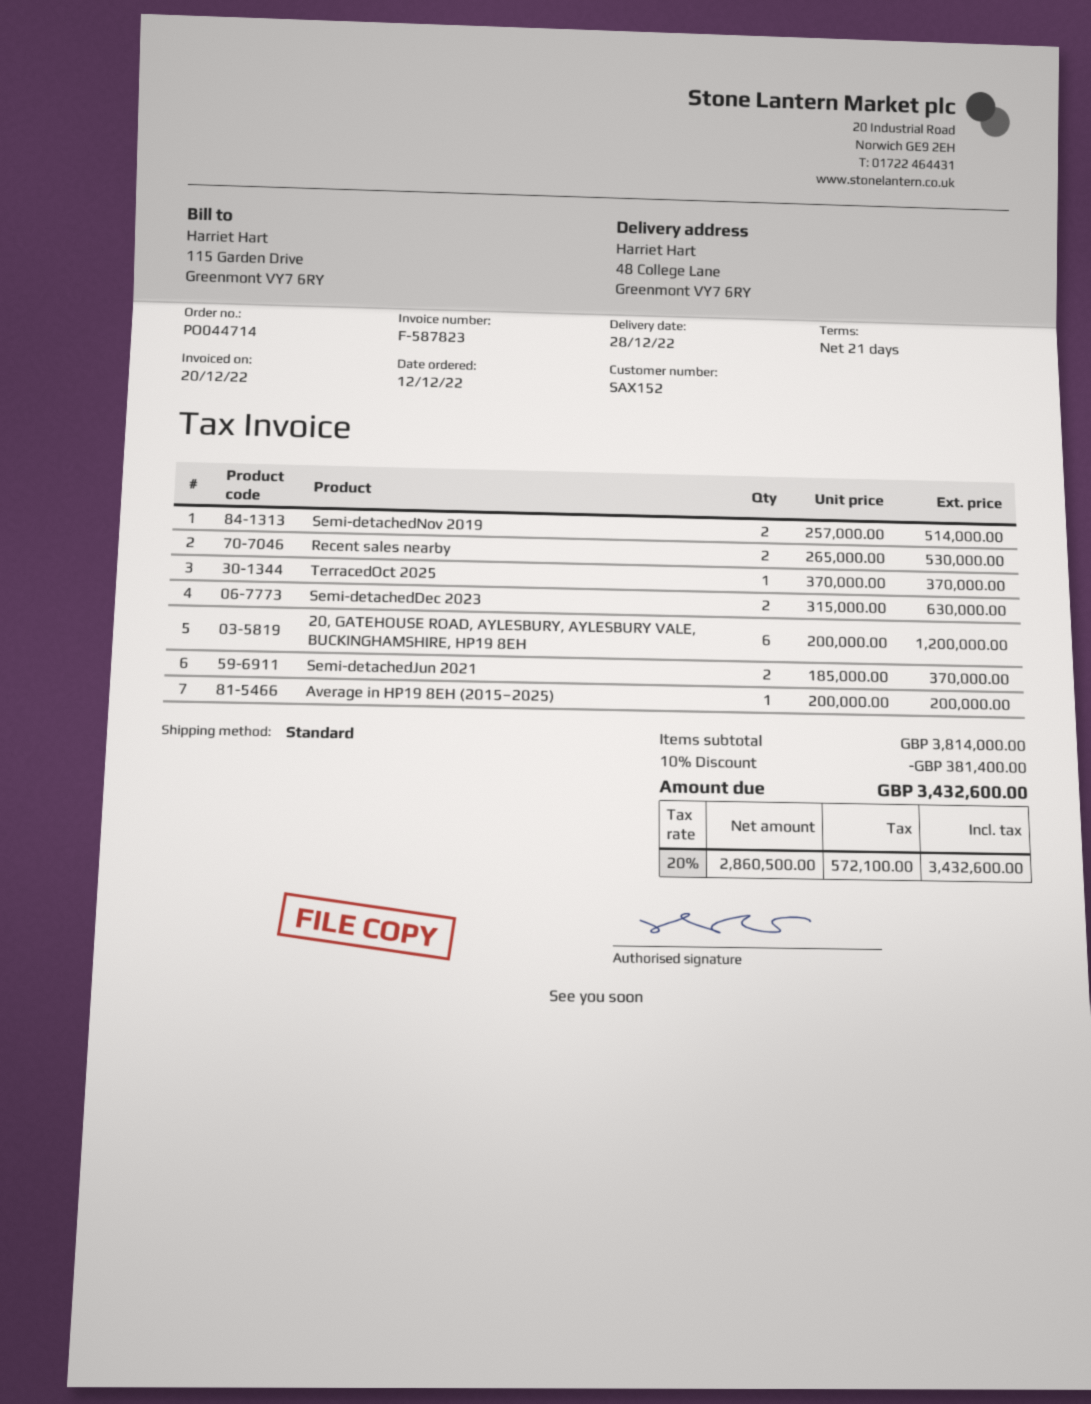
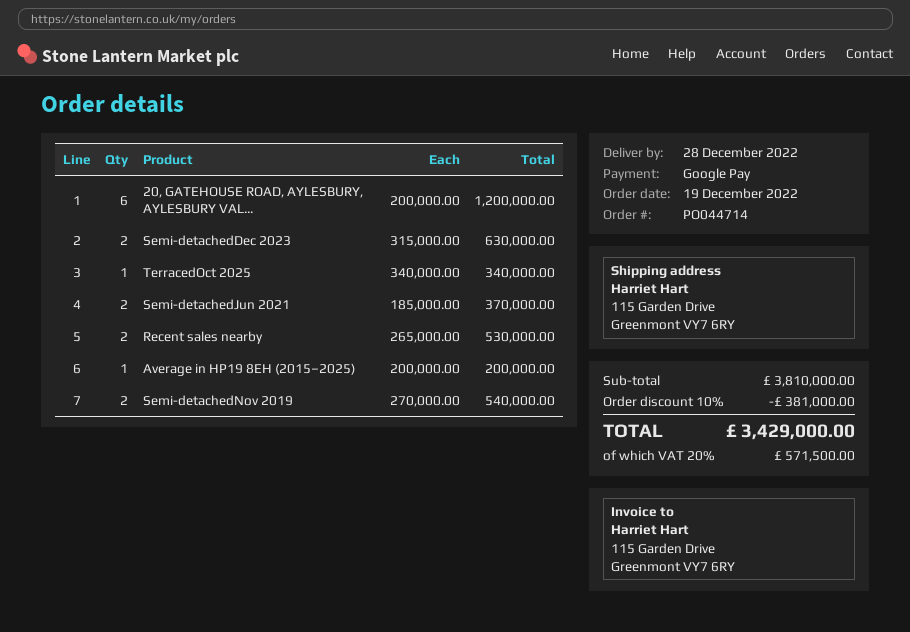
order date: 2022-12-12 -> 2022-12-19
ship to: 48 College Lane, Greenmont VY7 6RY -> 115 Garden Drive, Greenmont VY7 6RY
Semi-detachedNov 2019: 2 x 257000.00 = 514000.00 -> 2 x 270000.00 = 540000.00
TerracedOct 2025: 1 x 370000.00 = 370000.00 -> 1 x 340000.00 = 340000.00
subtotal: 3814000.00 -> 3810000.00
discount: 10% = 381400.00 -> 10% = 381000.00
tax: 20% = 572100.00 -> 20% = 571500.00
total: 3432600.00 -> 3429000.00

